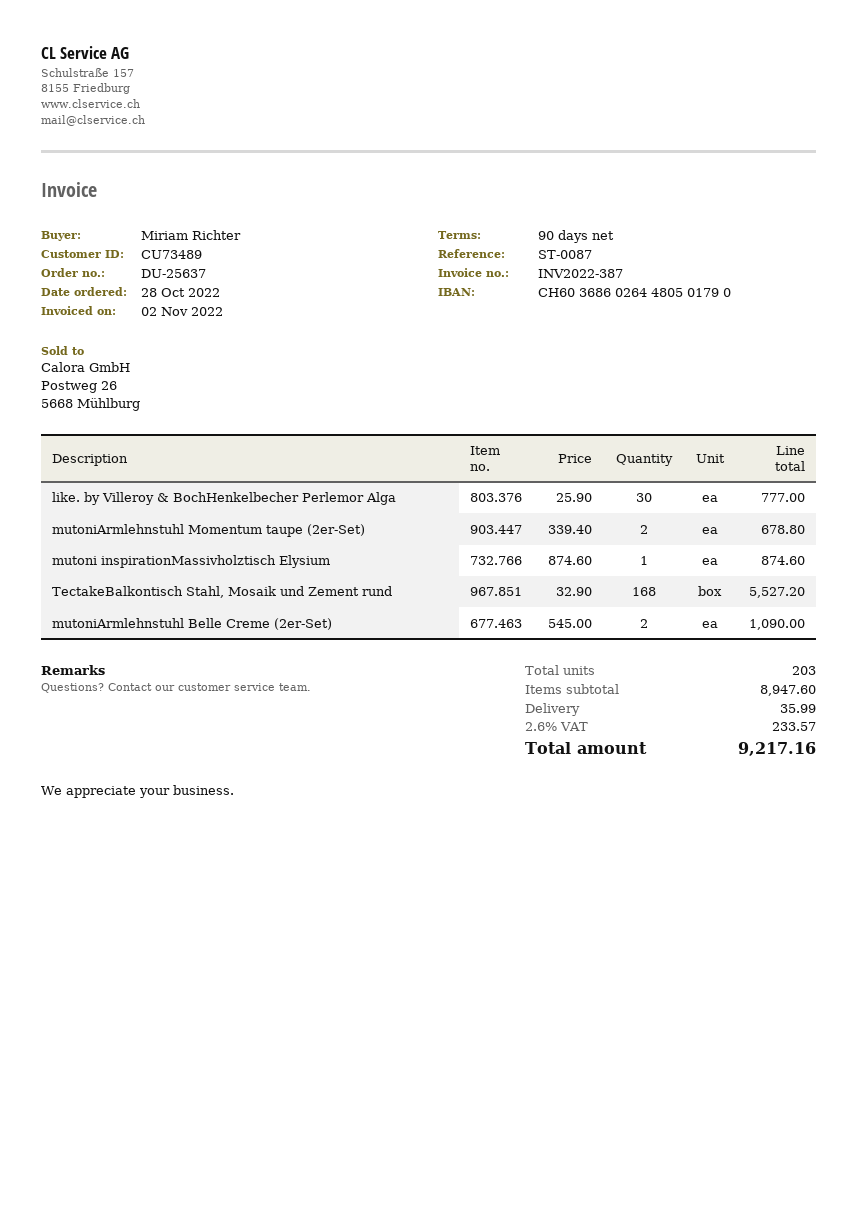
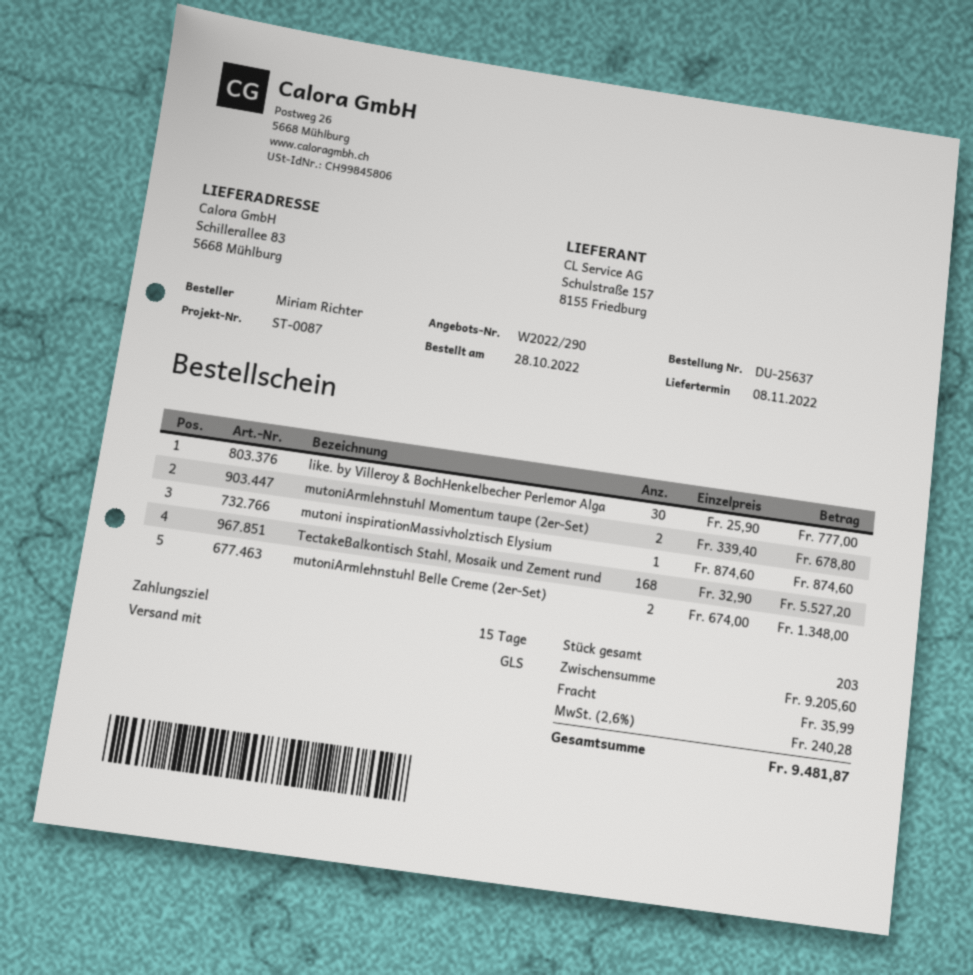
payment terms: 90 days -> 15 days
mutoniArmlehnstuhl Belle Creme (2er-Set): 2 x 545.00 = 1090.00 -> 2 x 674.00 = 1348.00
subtotal: 8947.60 -> 9205.60
tax: 2.6% = 233.57 -> 2.6% = 240.28
total: 9217.16 -> 9481.87

